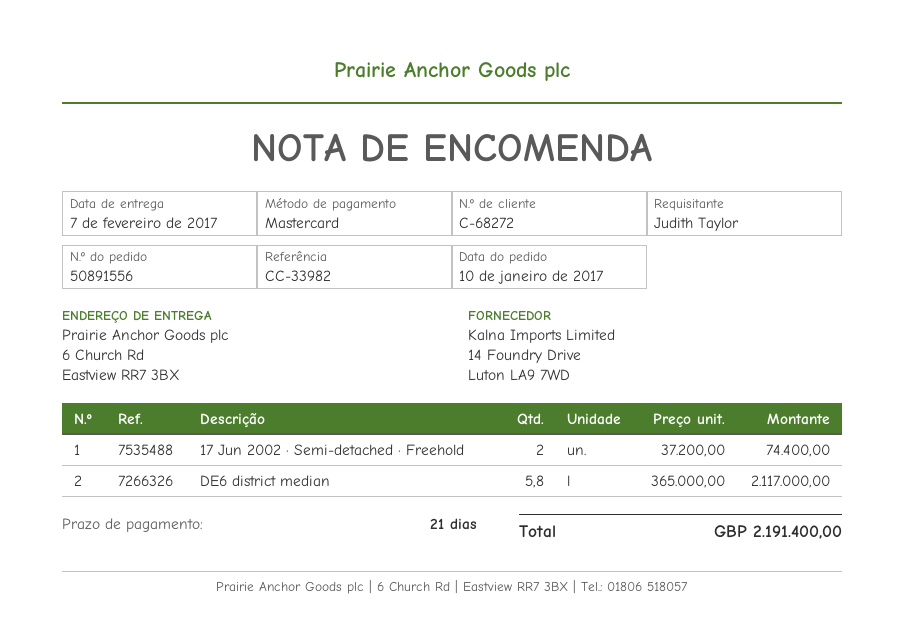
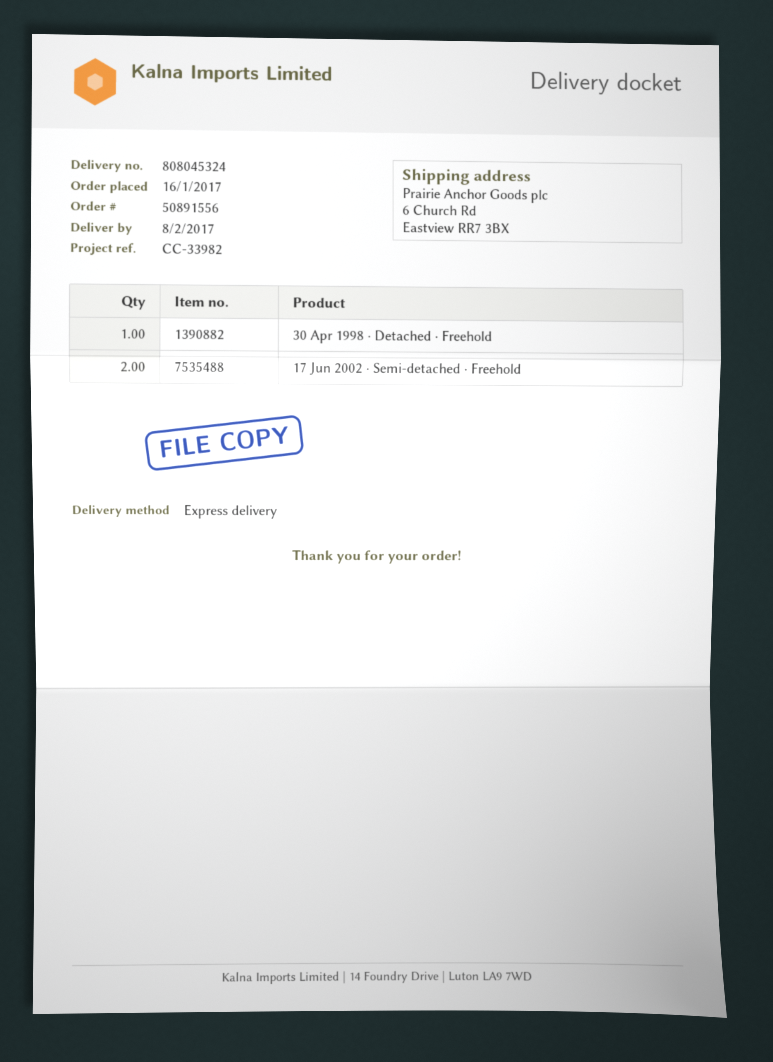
order date: 2017-01-10 -> 2017-01-16
delivery date: 2017-02-07 -> 2017-02-08
DE6 district median: 5.8 -> none
30 Apr 1998 · Detached · Freehold: none -> 1

